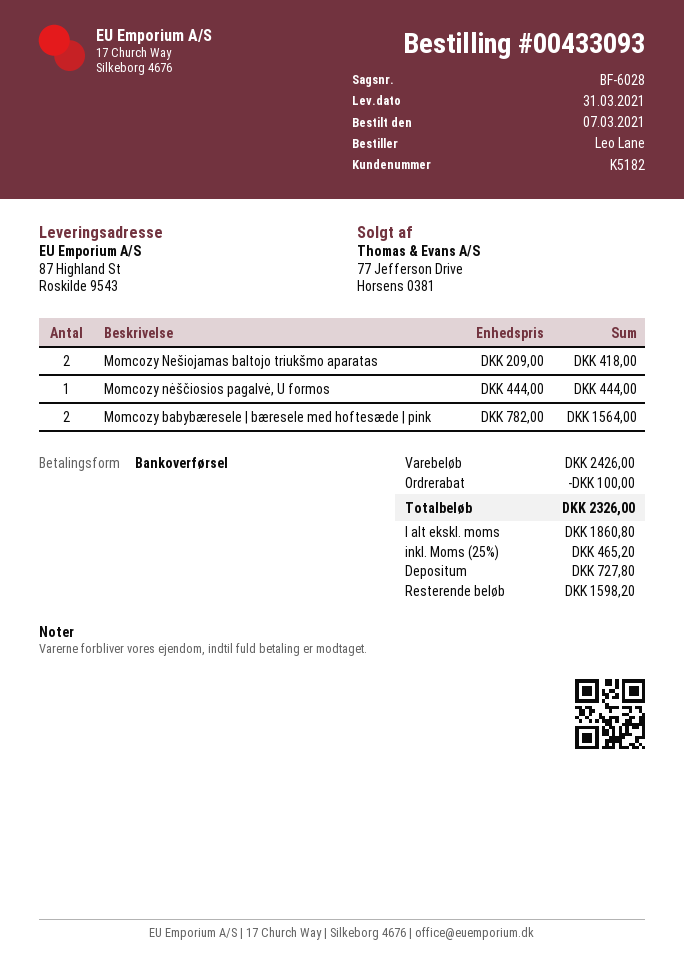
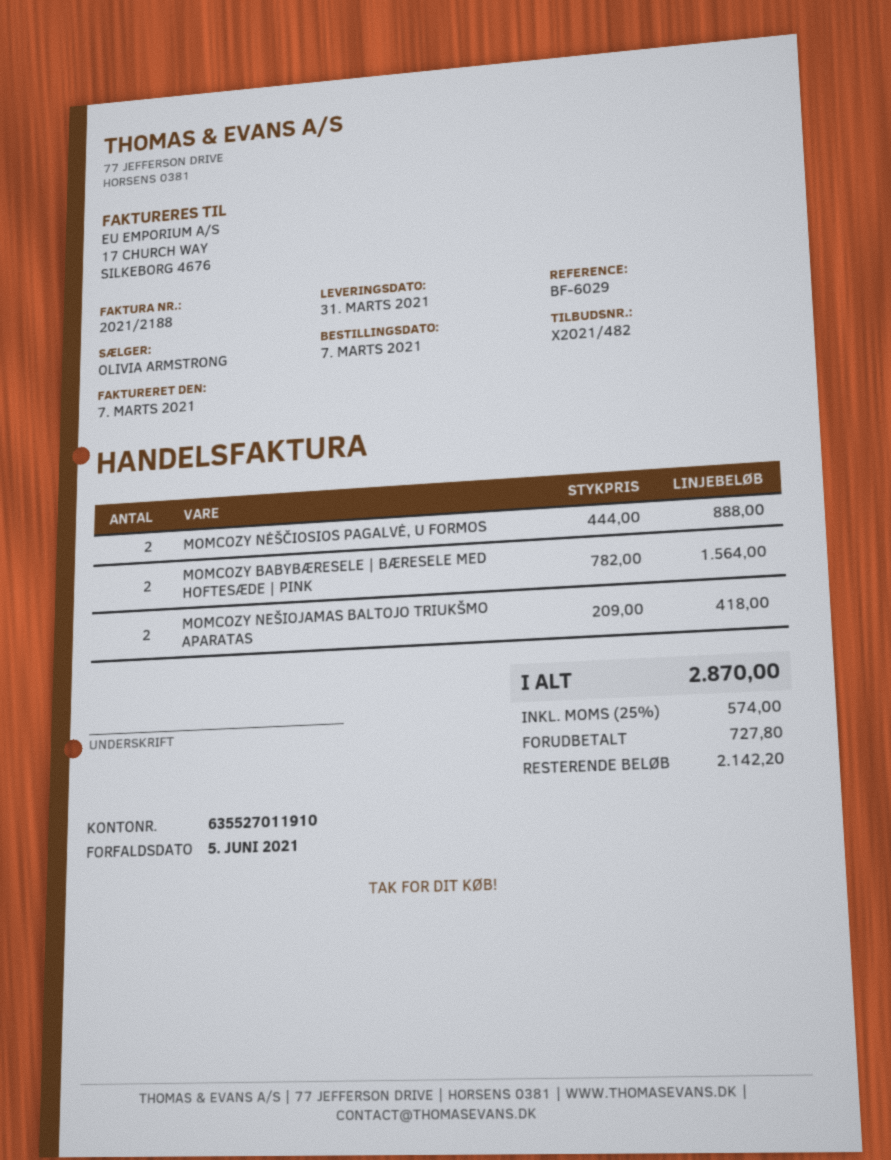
reference: BF-6028 -> BF-6029
Momcozy nėščiosios pagalvė, U formos: 1 x 444.00 = 444.00 -> 2 x 444.00 = 888.00
discount: 100.00 -> none
tax: 25% = 465.20 -> 25% = 574.00
total: 2326.00 -> 2870.00
balance: 1598.20 -> 2142.20

